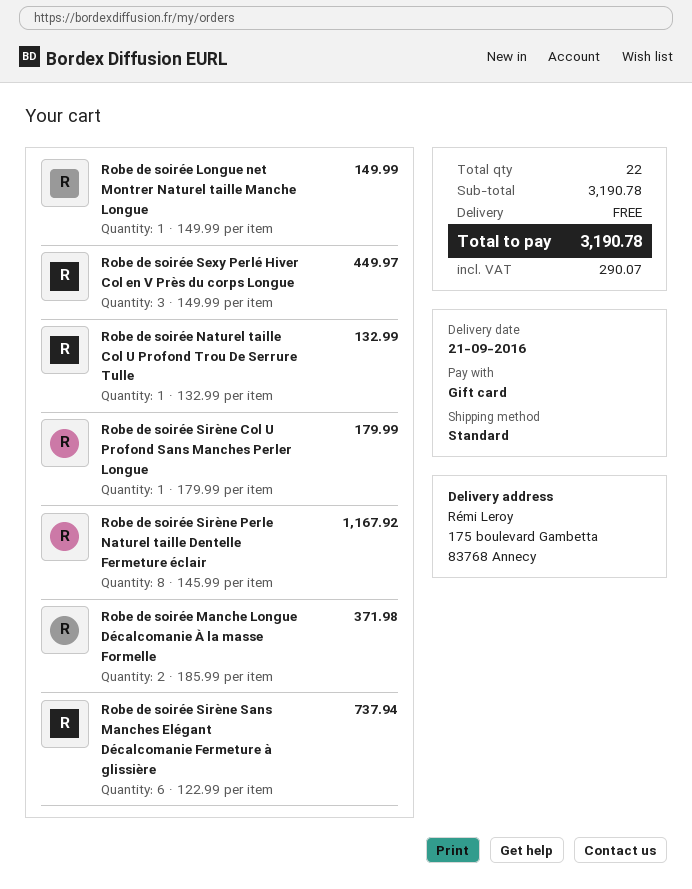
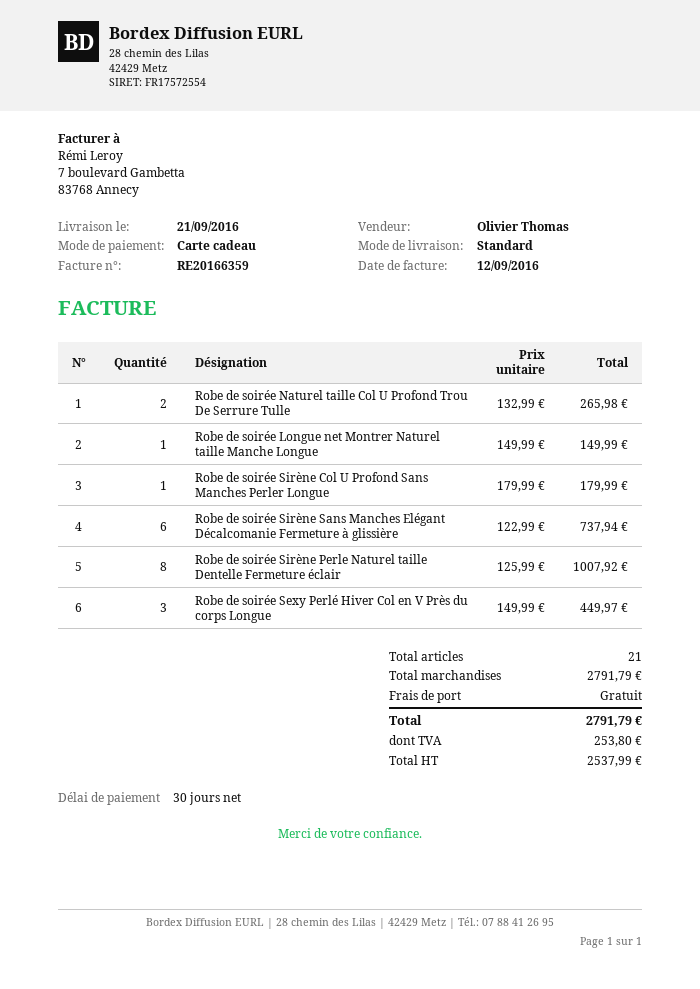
Robe de soirée Naturel taille Col U Profond Trou De Serrure Tulle: 1 x 132.99 = 132.99 -> 2 x 132.99 = 265.98
Robe de soirée Sirène Perle Naturel taille Dentelle Fermeture éclair: 8 x 145.99 = 1167.92 -> 8 x 125.99 = 1007.92
Robe de soirée Manche Longue Décalcomanie À la masse Formelle: 2 x 185.99 = 371.98 -> none
total quantity: 22 -> 21
subtotal: 3190.78 -> 2791.79
tax: 290.07 -> 253.80
total: 3190.78 -> 2791.79

